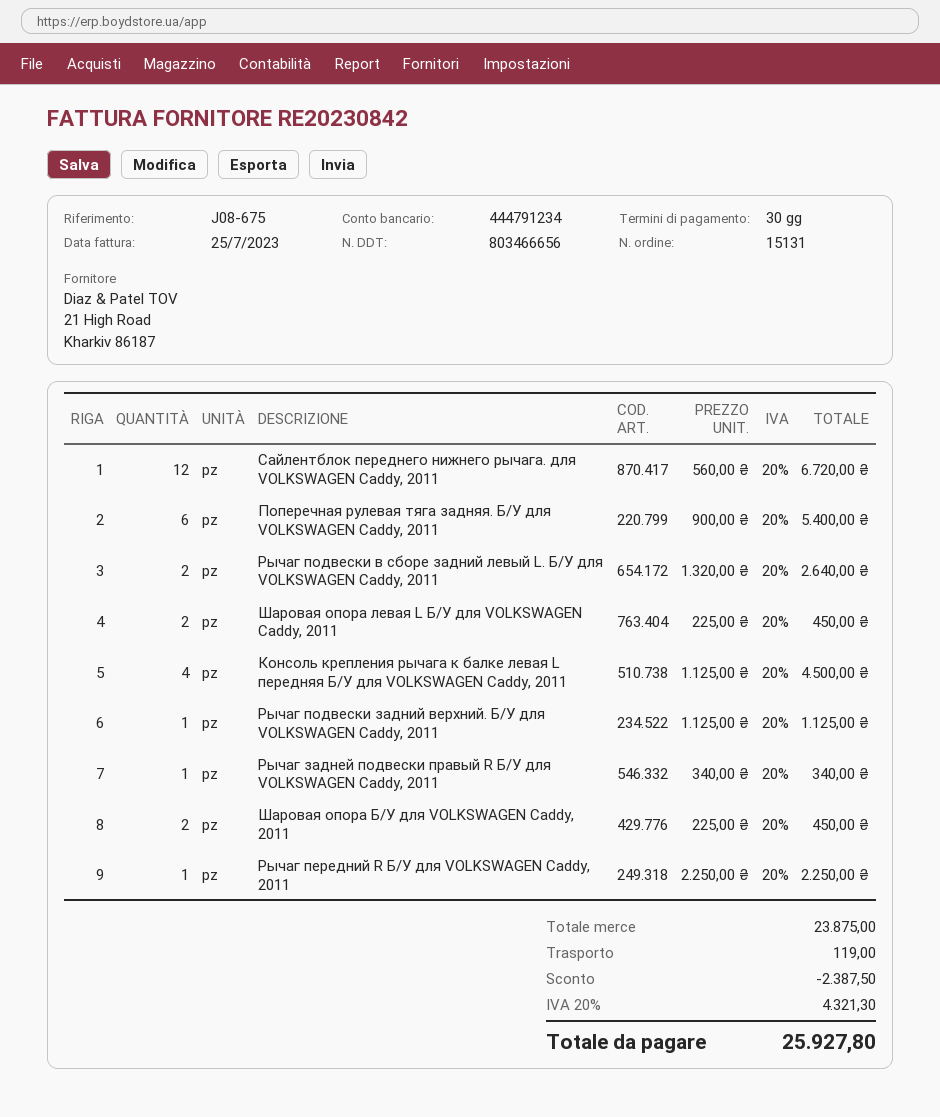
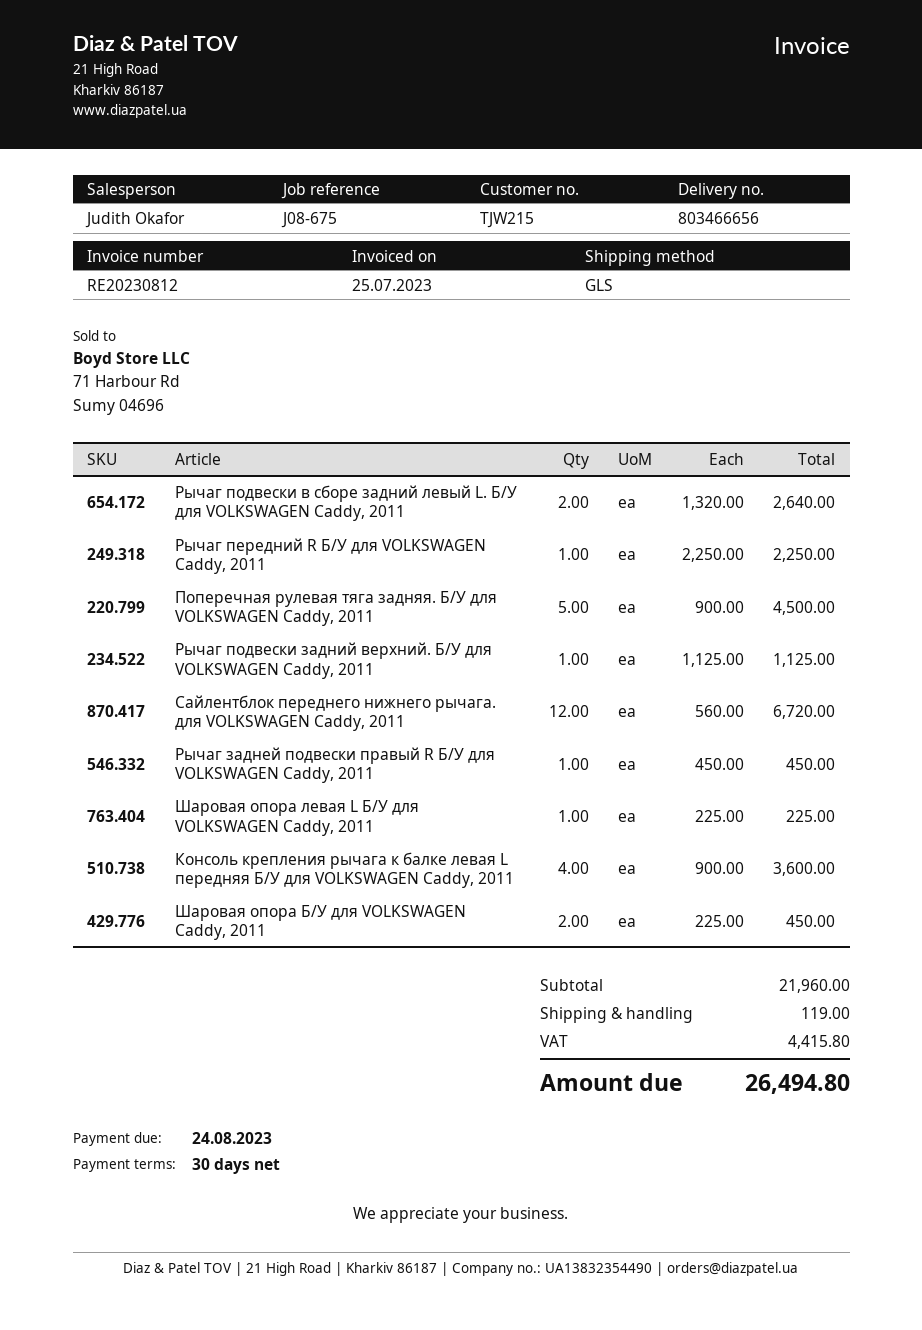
invoice number: RE20230842 -> RE20230812
Поперечная рулевая тяга задняя. Б/У для VOLKSWAGEN Caddy, 2011: 6 x 900.00 = 5400.00 -> 5 x 900.00 = 4500.00
Шаровая опора левая L Б/У для VOLKSWAGEN Caddy, 2011: 2 x 225.00 = 450.00 -> 1 x 225.00 = 225.00
Консоль крепления рычага к балке левая L передняя Б/У для VOLKSWAGEN Caddy, 2011: 4 x 1125.00 = 4500.00 -> 4 x 900.00 = 3600.00
Рычаг задней подвески правый R Б/У для VOLKSWAGEN Caddy, 2011: 1 x 340.00 = 340.00 -> 1 x 450.00 = 450.00
subtotal: 23875.00 -> 21960.00
discount: 2387.50 -> none
tax: 4321.30 -> 4415.80
total: 25927.80 -> 26494.80

